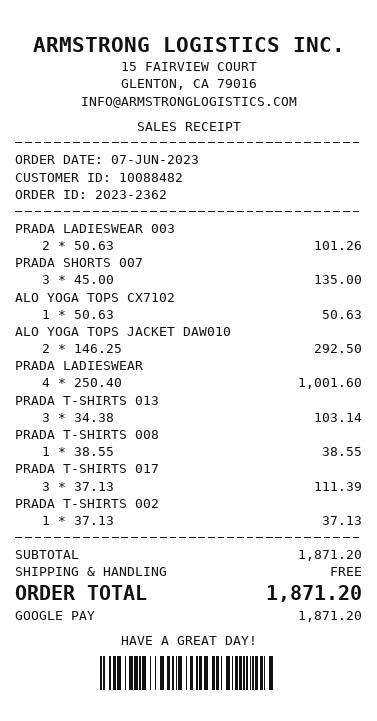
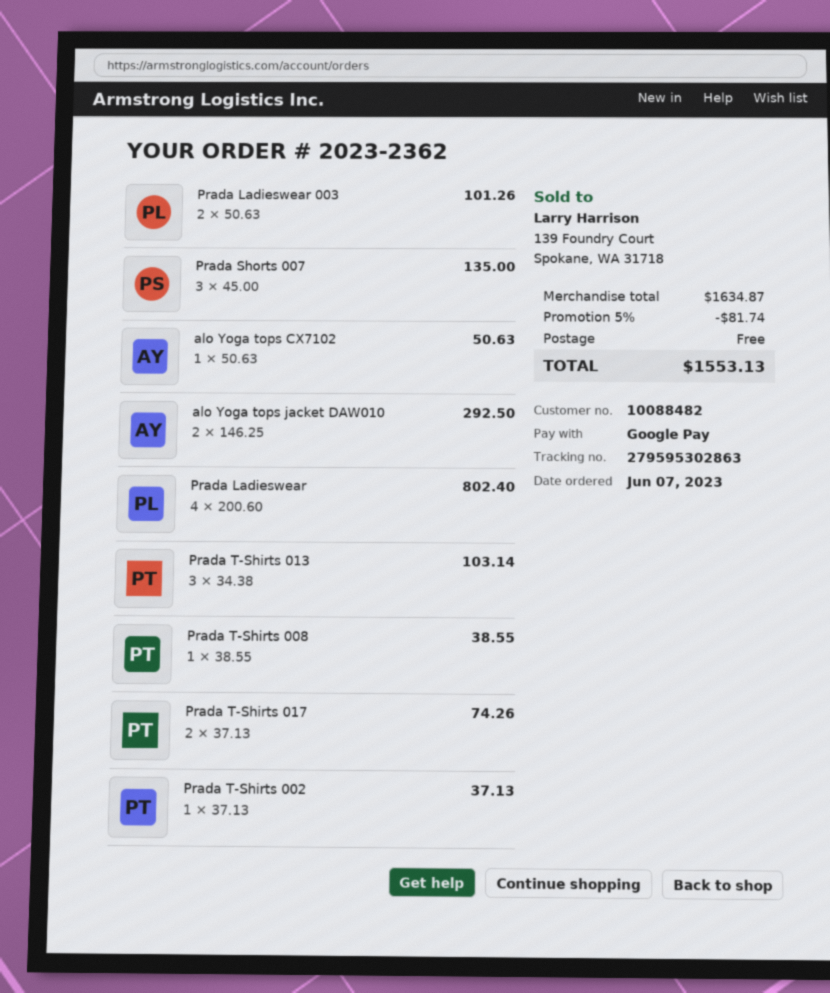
PRADA LADIESWEAR: 4 x 250.40 = 1001.60 -> 4 x 200.60 = 802.40
PRADA T-SHIRTS 017: 3 x 37.13 = 111.39 -> 2 x 37.13 = 74.26
subtotal: 1871.20 -> 1634.87
discount: none -> 5% = 81.74
total: 1871.20 -> 1553.13

